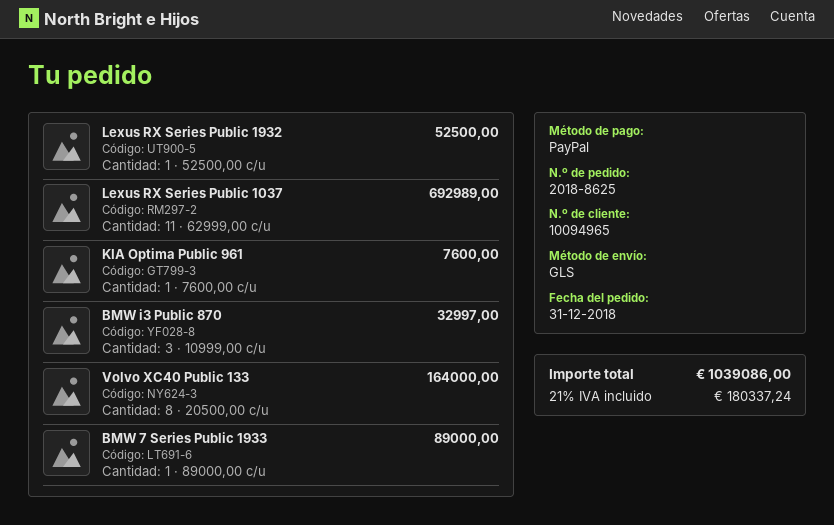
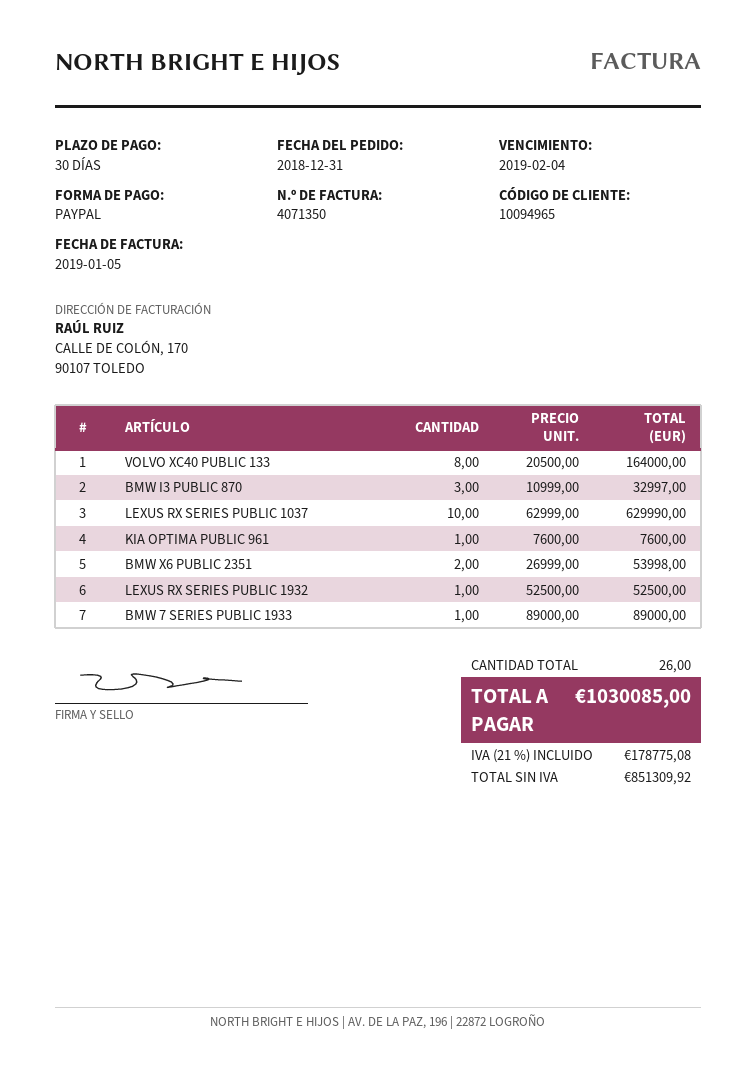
Lexus RX Series Public 1037: 11 x 62999.00 = 692989.00 -> 10 x 62999.00 = 629990.00
BMW X6 PUBLIC 2351: none -> 2 x 26999.00 = 53998.00
tax: 21% = 180337.24 -> 21% = 178775.08
total: 1039086.00 -> 1030085.00

